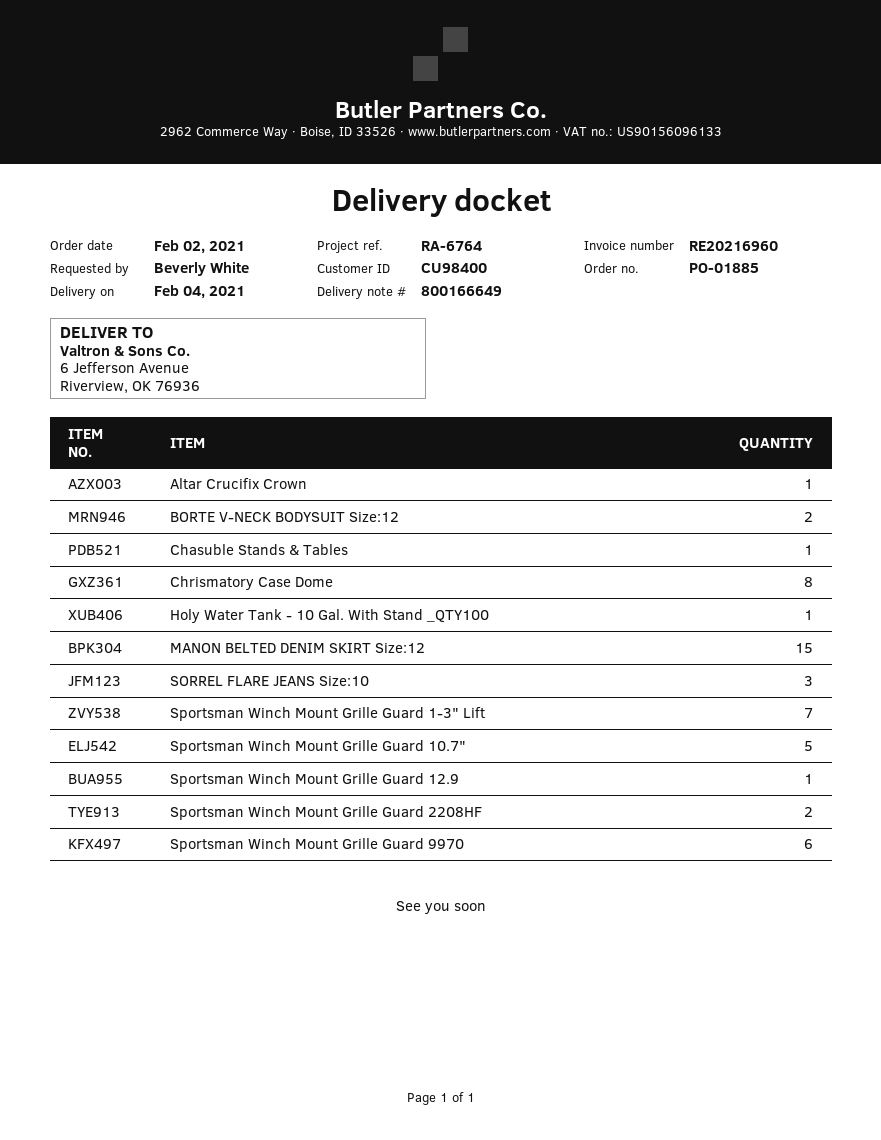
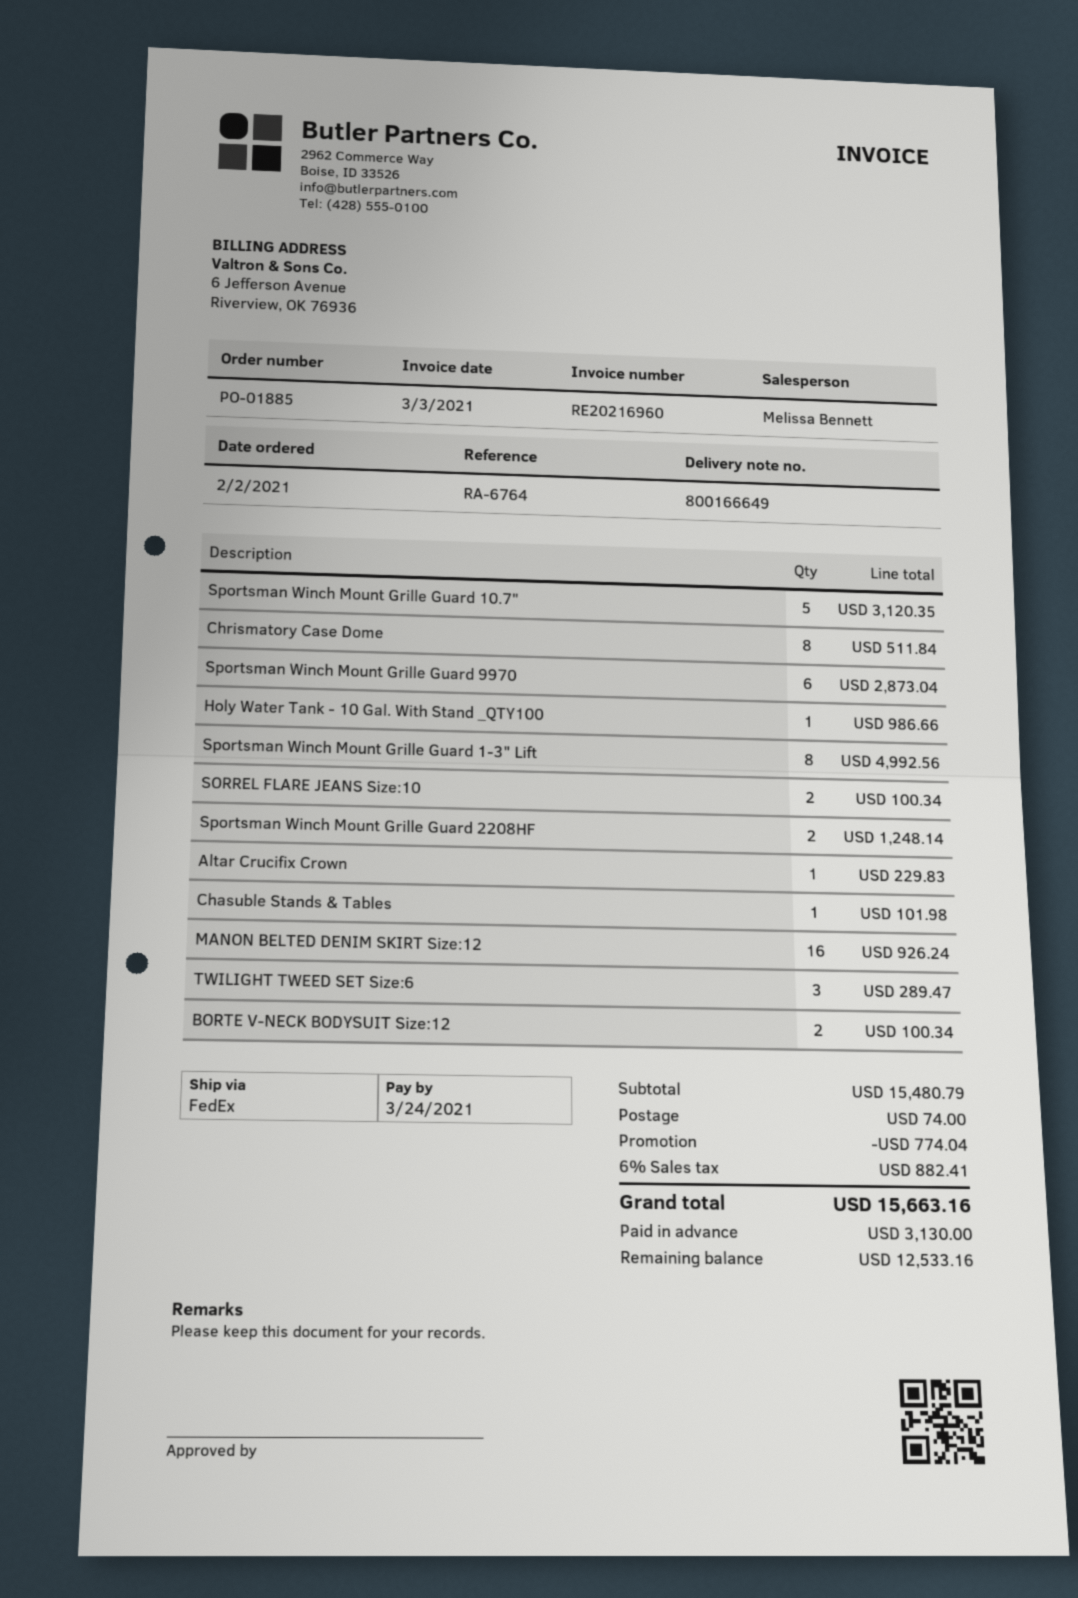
MANON BELTED DENIM SKIRT Size:12: 15 -> 16
SORREL FLARE JEANS Size:10: 3 -> 2
Sportsman Winch Mount Grille Guard 1-3" Lift: 7 -> 8
Sportsman Winch Mount Grille Guard 12.9: 1 -> none
TWILIGHT TWEED SET Size:6: none -> 3

